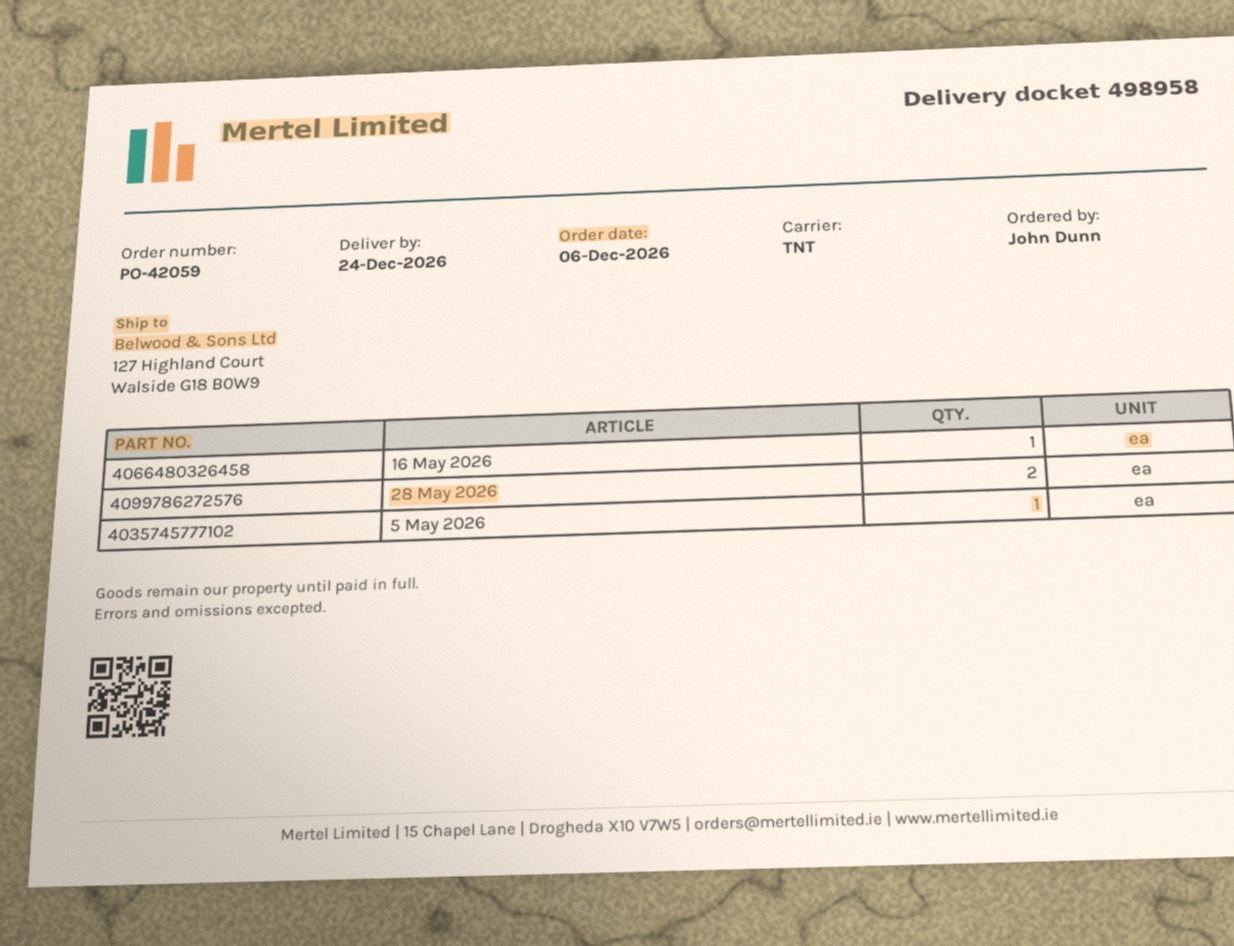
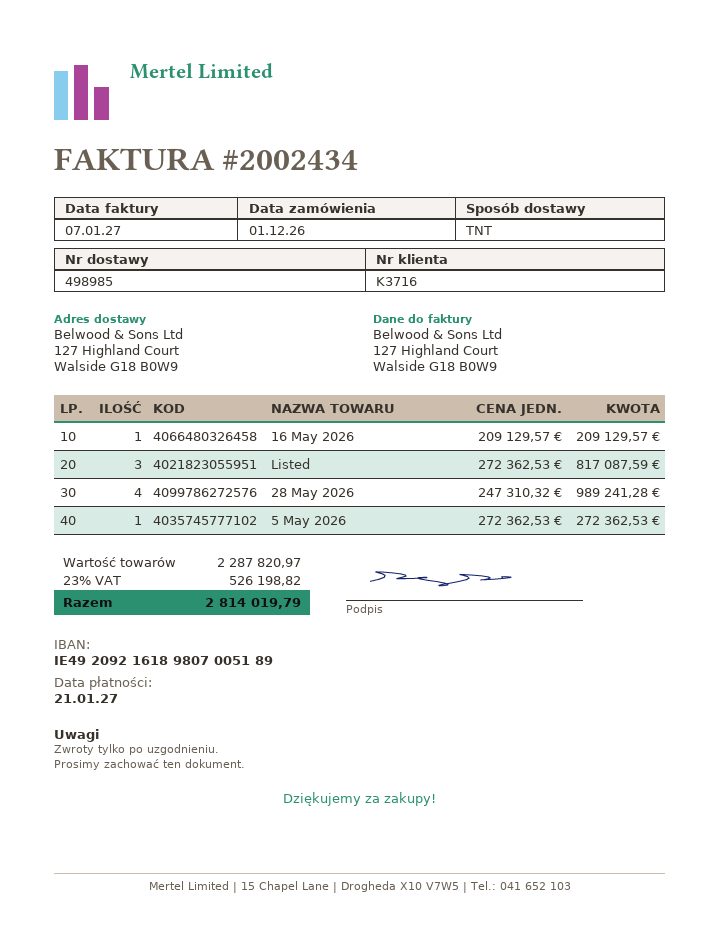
order date: 2026-12-06 -> 2026-12-01
delivery note number: 498958 -> 498985
28 May 2026: 2 -> 4
Listed: none -> 3

